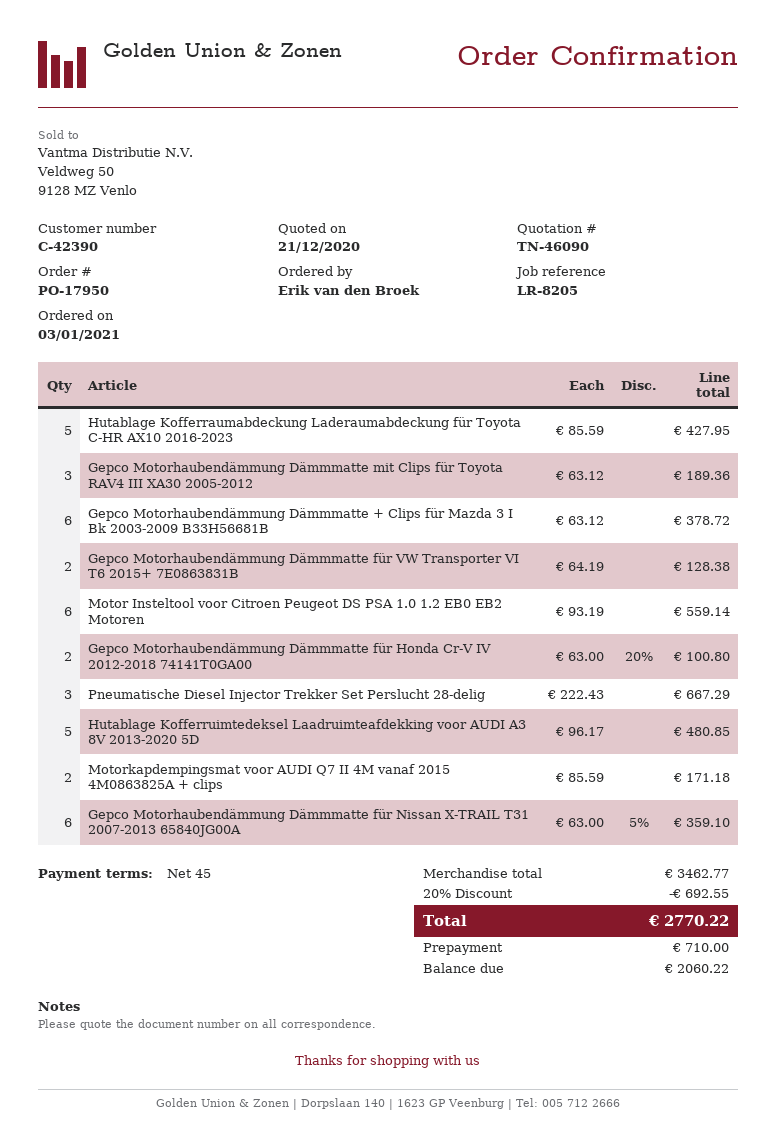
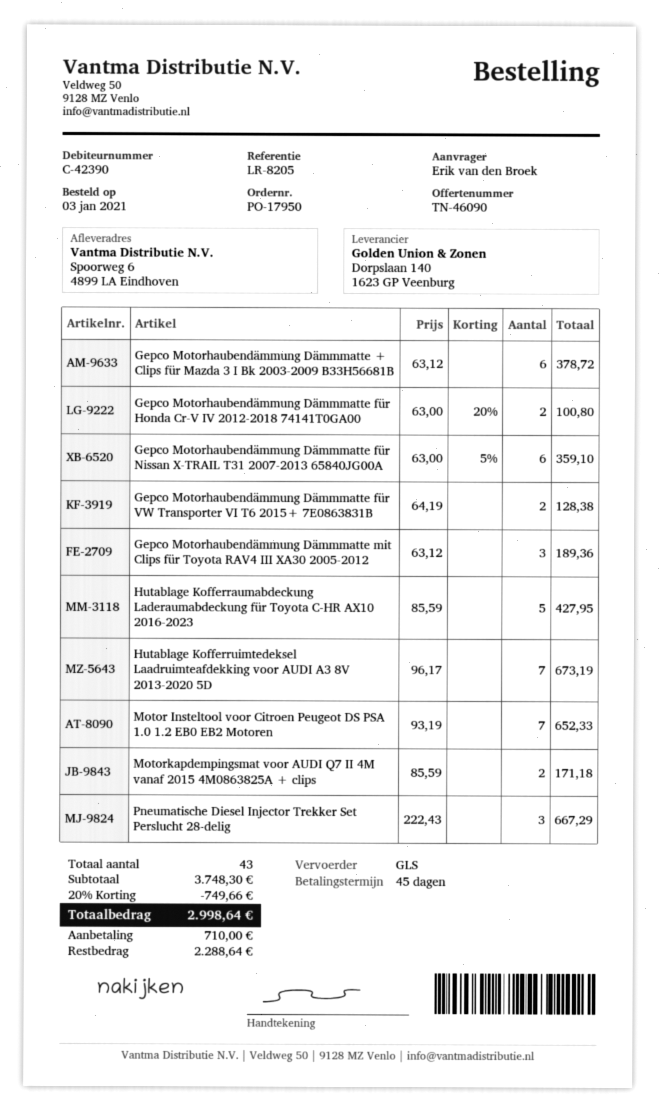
Motor Insteltool voor Citroen Peugeot DS PSA 1.0 1.2 EB0 EB2 Motoren: 6 x 93.19 = 559.14 -> 7 x 93.19 = 652.33
Hutablage Kofferruimtedeksel Laadruimteafdekking voor AUDI A3 8V 2013-2020 5D: 5 x 96.17 = 480.85 -> 7 x 96.17 = 673.19
subtotal: 3462.77 -> 3748.30
discount: 20% = 692.55 -> 20% = 749.66
total: 2770.22 -> 2998.64
balance: 2060.22 -> 2288.64

